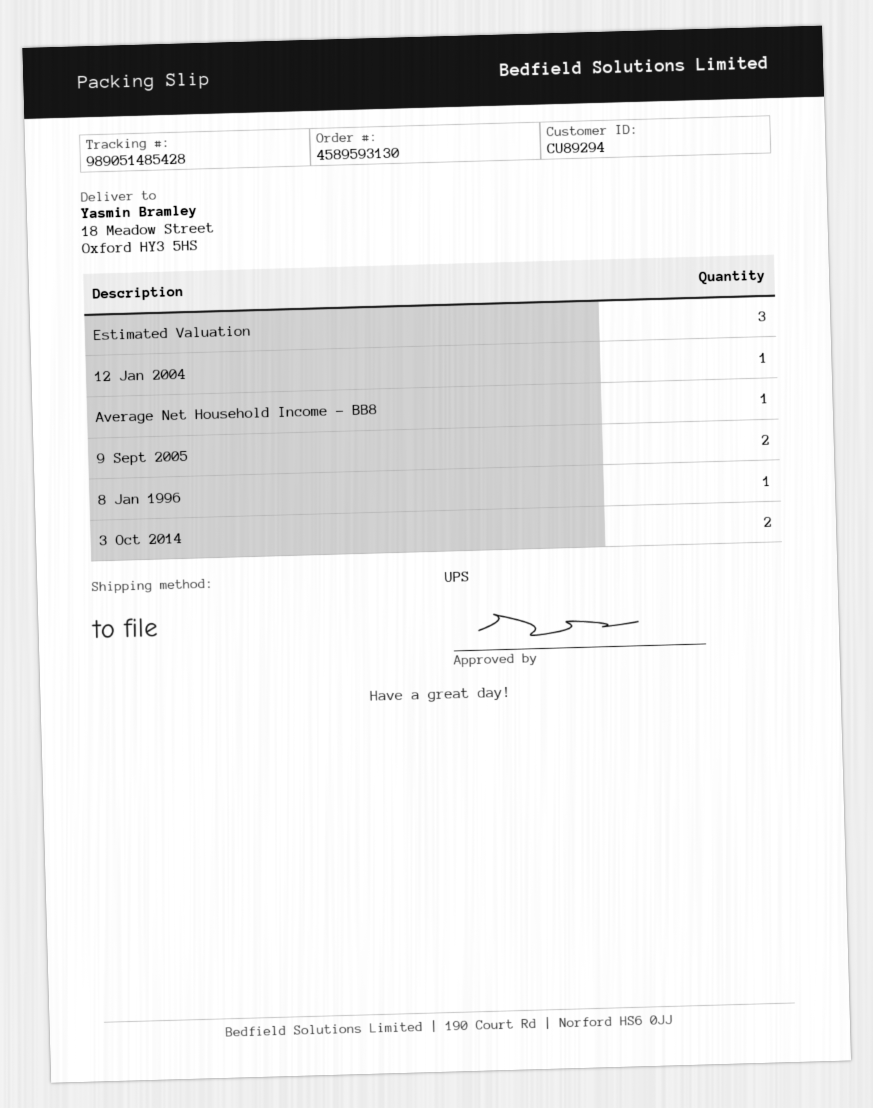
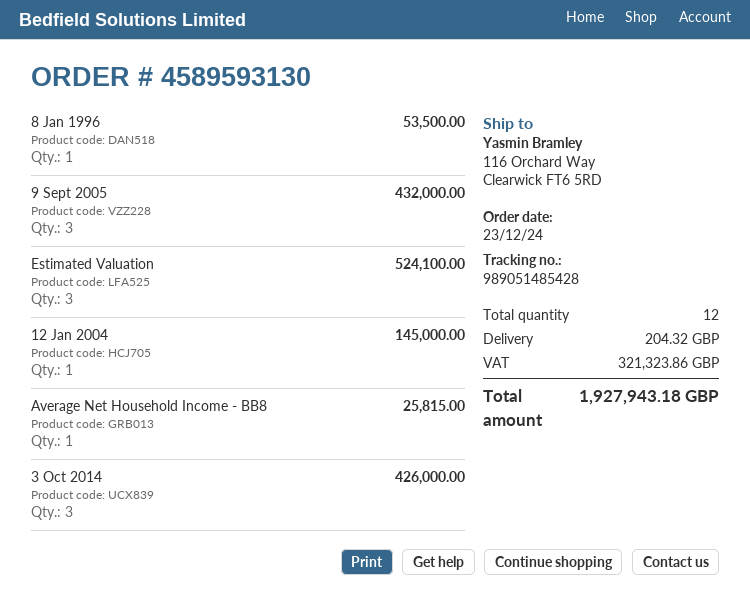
ship to: 18 Meadow Street, Oxford HY3 5HS -> 116 Orchard Way, Clearwick FT6 5RD
9 Sept 2005: 2 -> 3
3 Oct 2014: 2 -> 3

